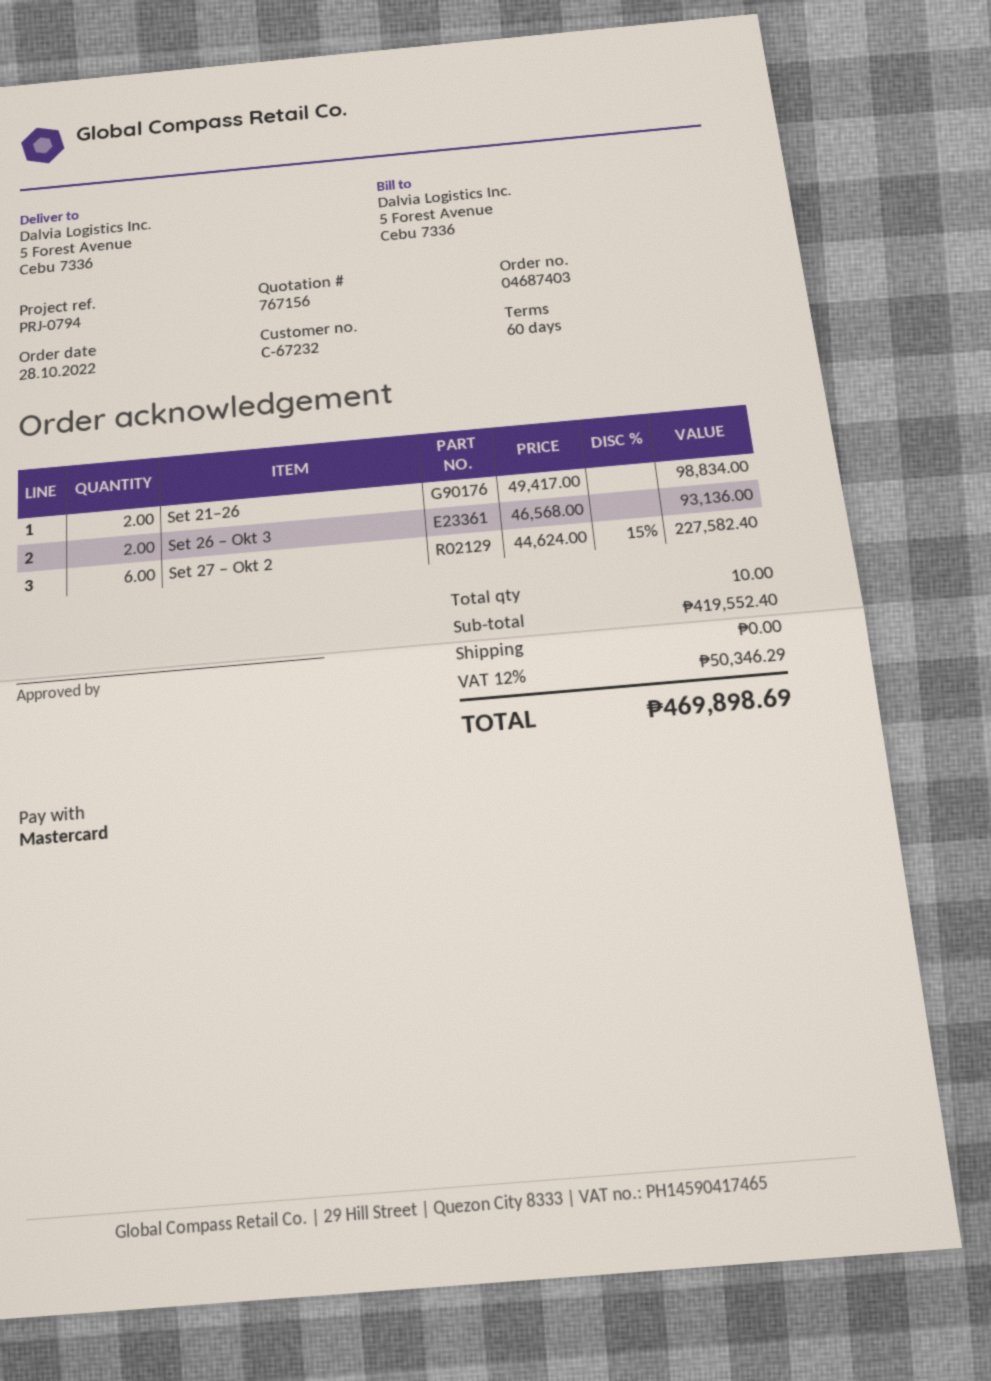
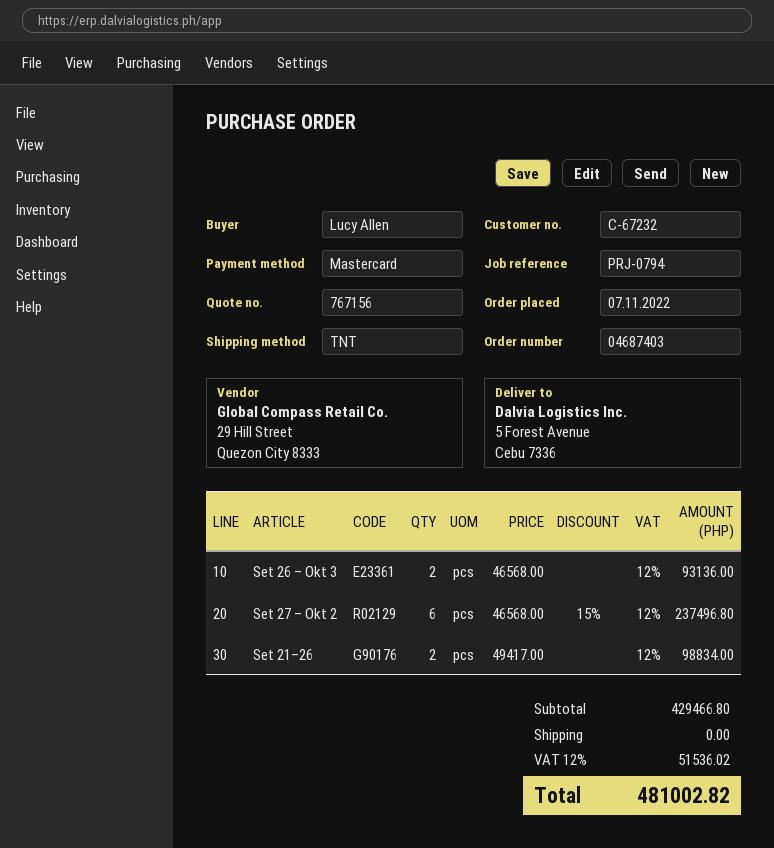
order date: 2022-10-28 -> 2022-11-07
Set 27 – Okt 2: 6 x 44624.00 - 15% = 227582.40 -> 6 x 46568.00 - 15% = 237496.80
subtotal: 419552.40 -> 429466.80
tax: 12% = 50346.29 -> 12% = 51536.02
total: 469898.69 -> 481002.82

